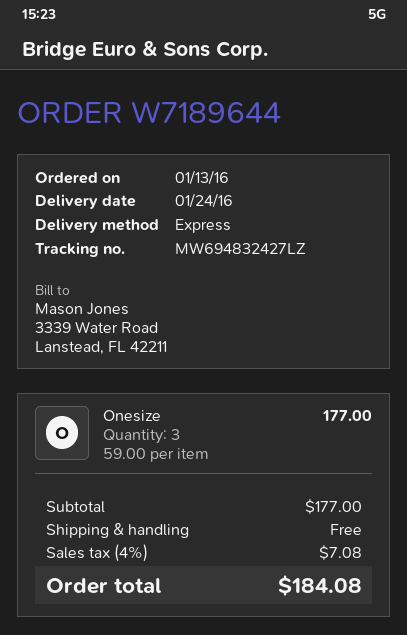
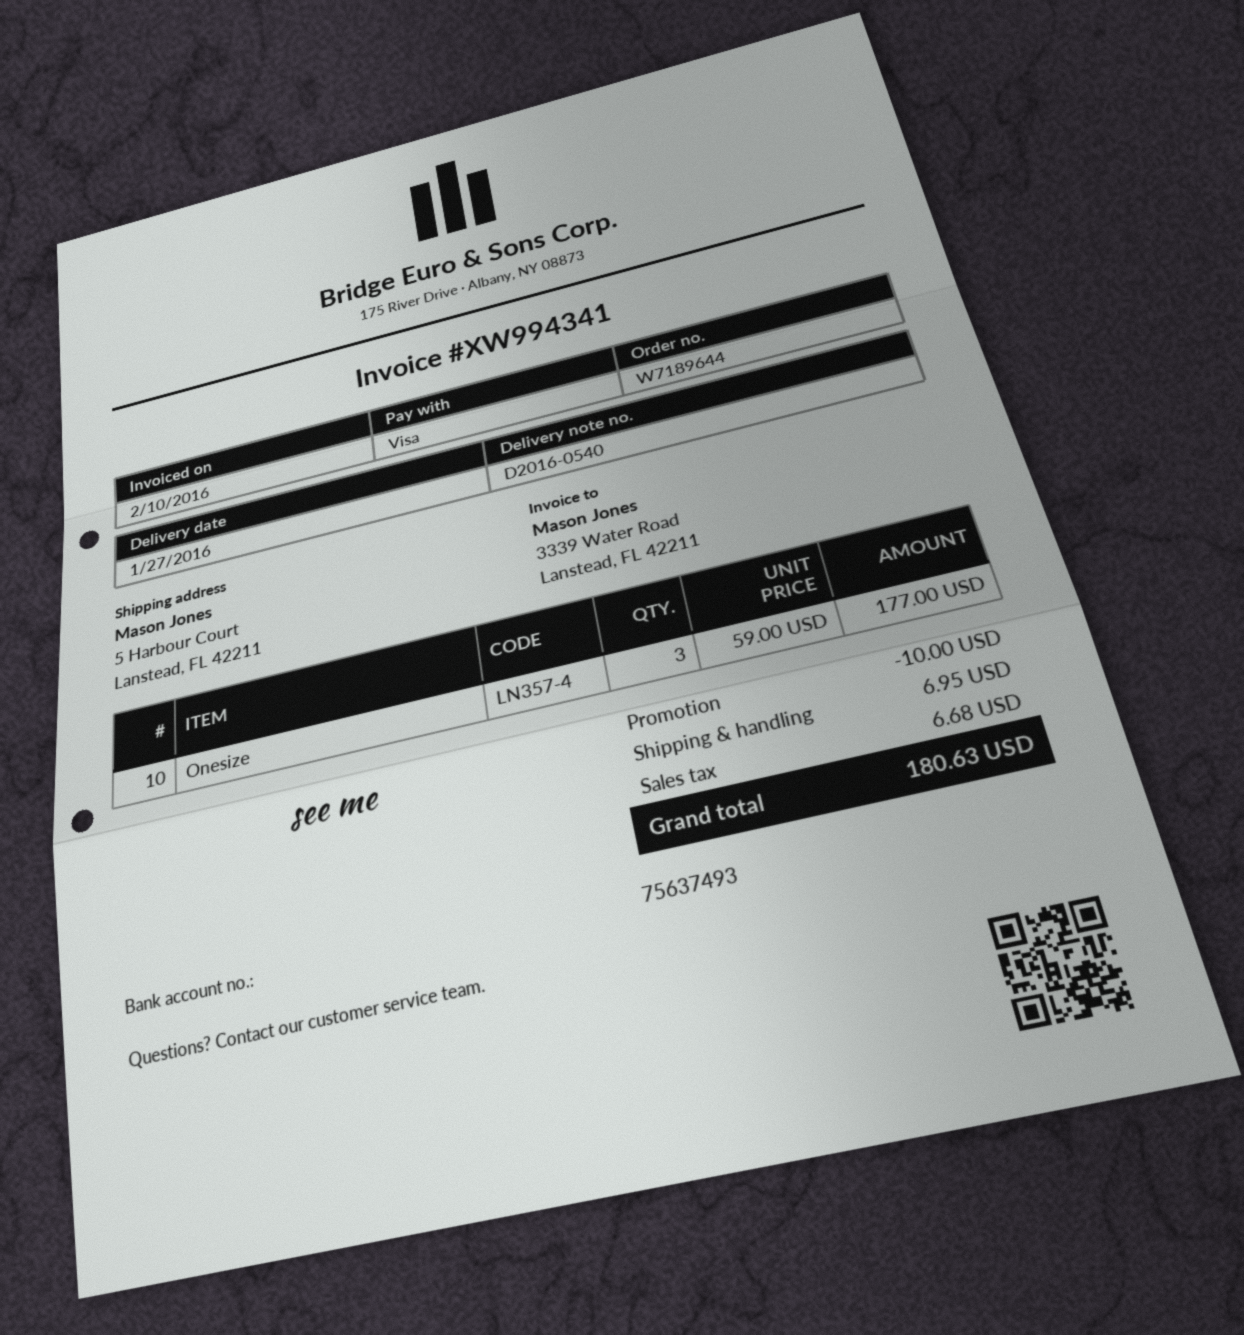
delivery date: 2016-01-24 -> 2016-01-27
discount: none -> 10.00
shipping: 0.00 -> 6.95
tax: 7.08 -> 6.68
total: 184.08 -> 180.63

